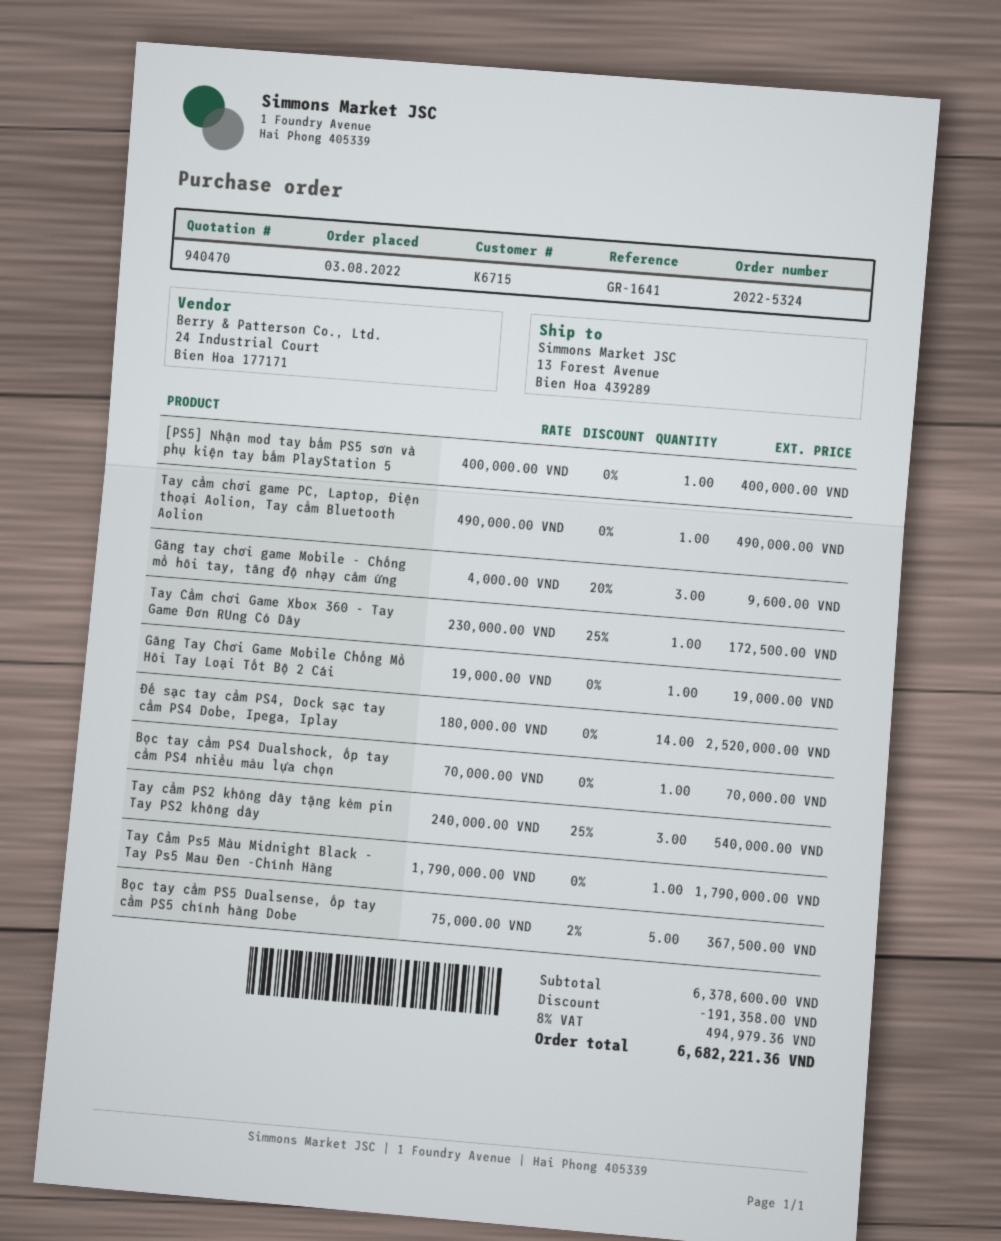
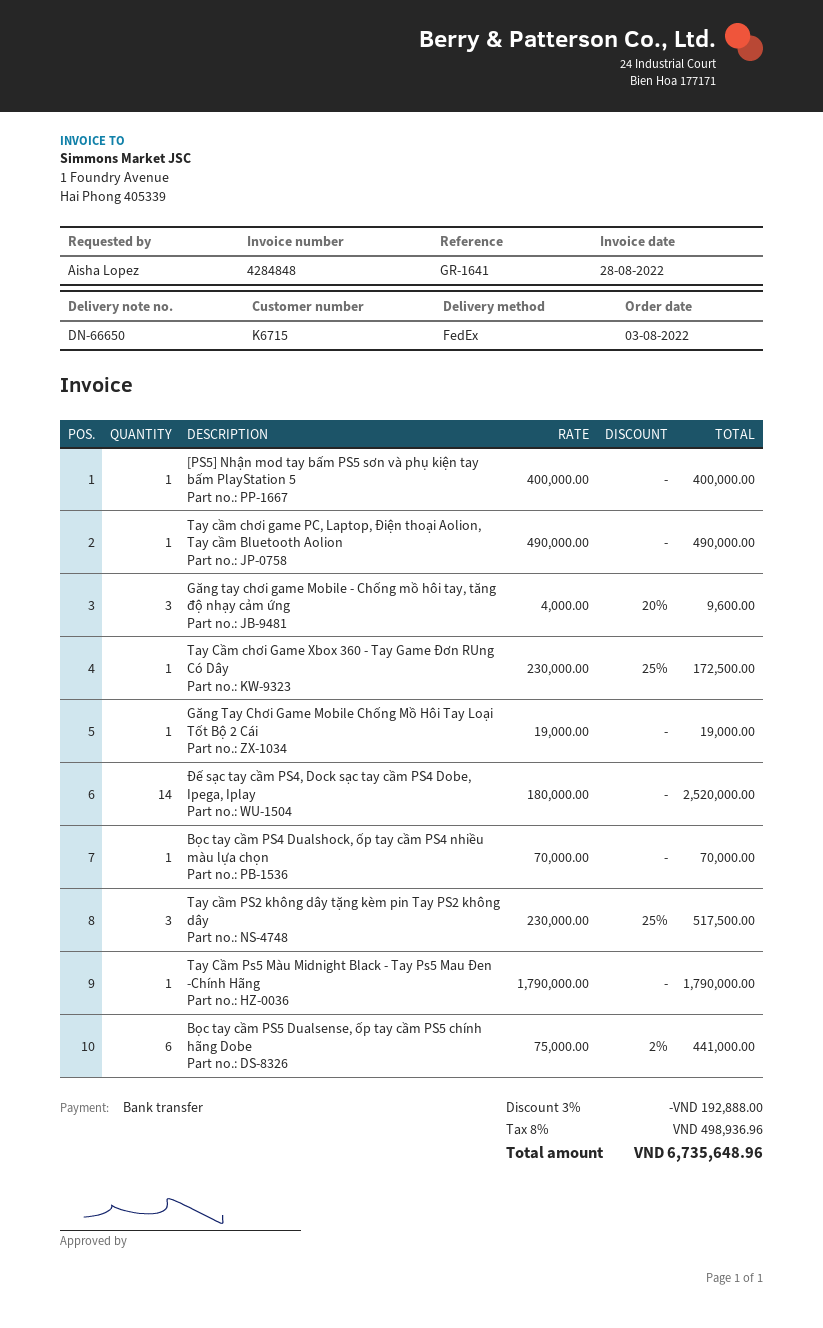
Tay cầm PS2 không dây tặng kèm pin Tay PS2 không dây: 3 x 240000.00 - 25% = 540000.00 -> 3 x 230000.00 - 25% = 517500.00
Bọc tay cầm PS5 Dualsense, ốp tay cầm PS5 chính hãng Dobe: 5 x 75000.00 - 2% = 367500.00 -> 6 x 75000.00 - 2% = 441000.00
discount: 191358.00 -> 192888.00
tax: 8% = 494979.36 -> 8% = 498936.96
total: 6682221.36 -> 6735648.96

